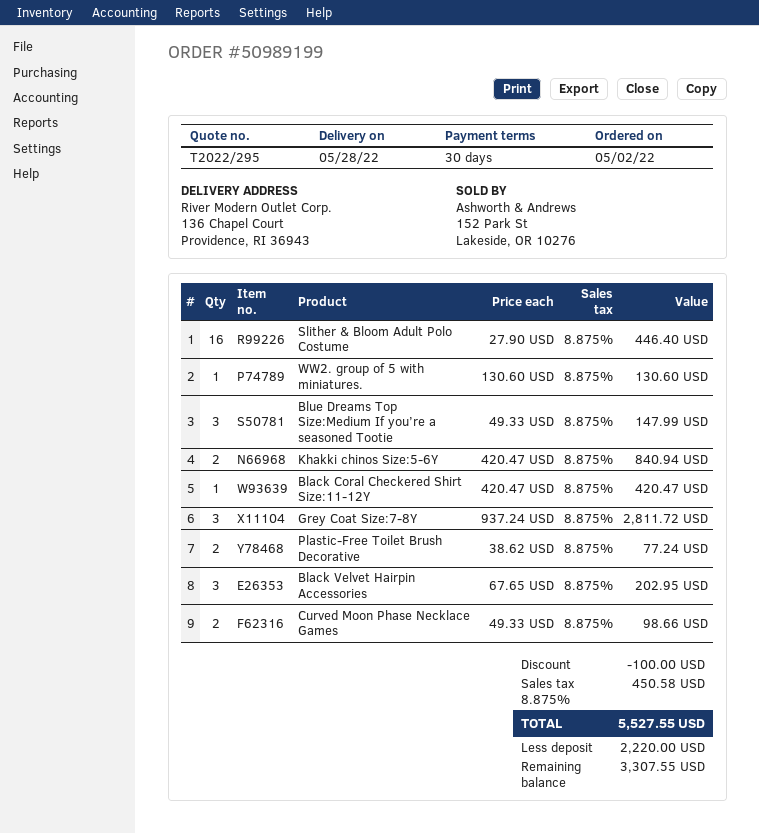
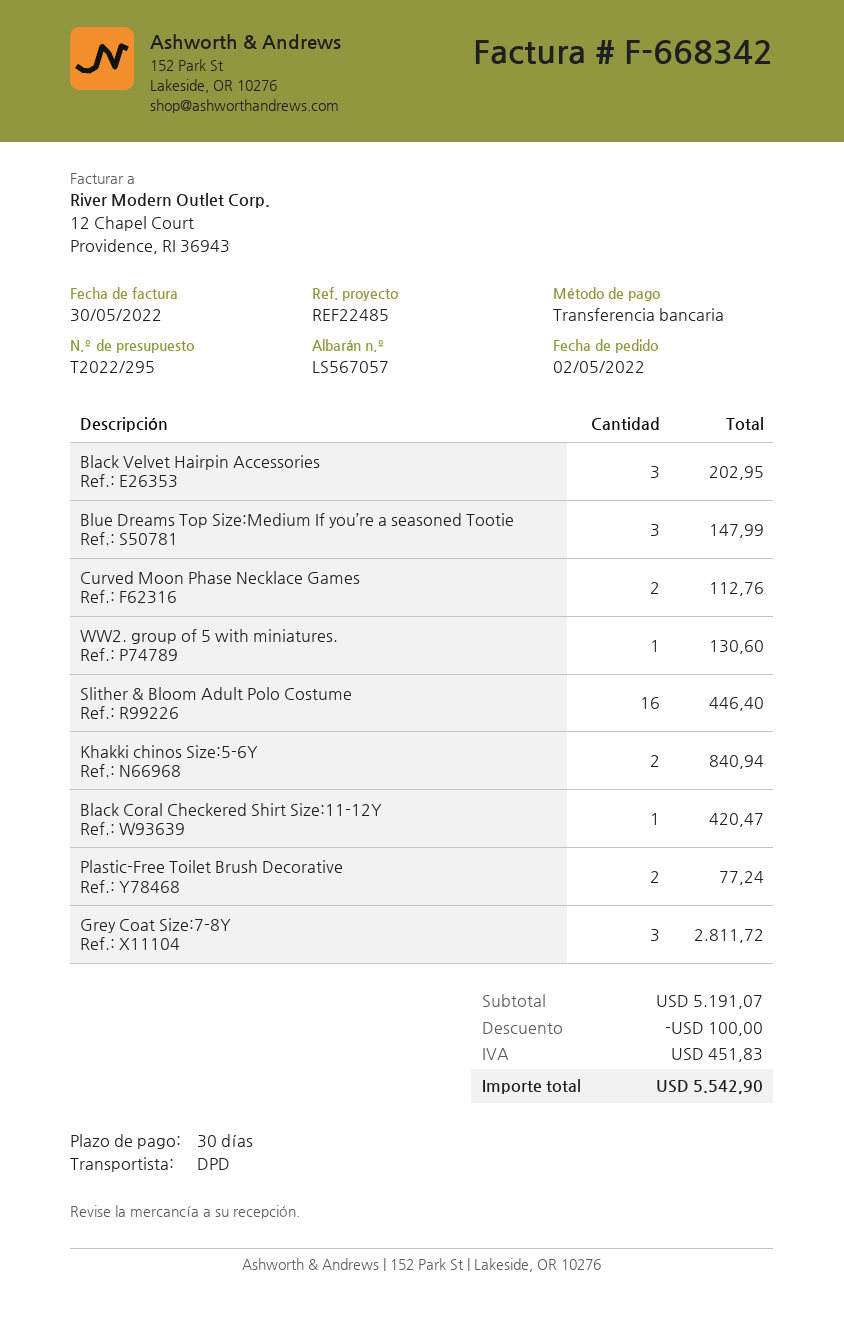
Curved Moon Phase Necklace Games: 2 for 98.66 -> 2 for 112.76
tax: 450.58 -> 451.83
total: 5527.55 -> 5542.90

